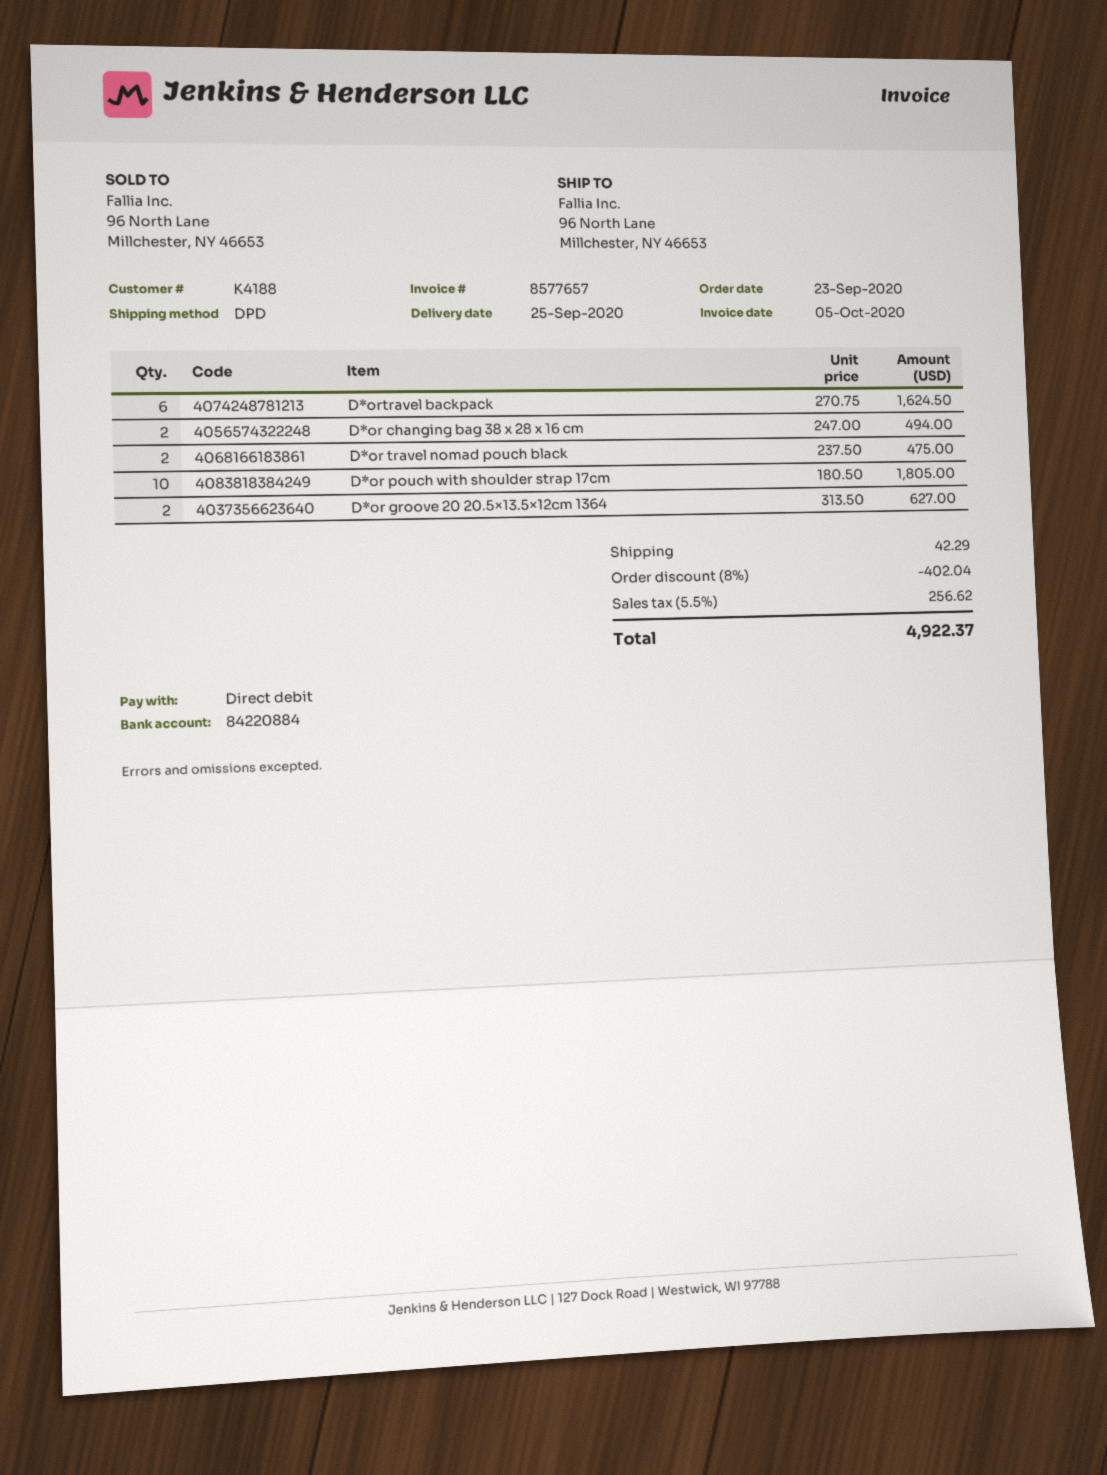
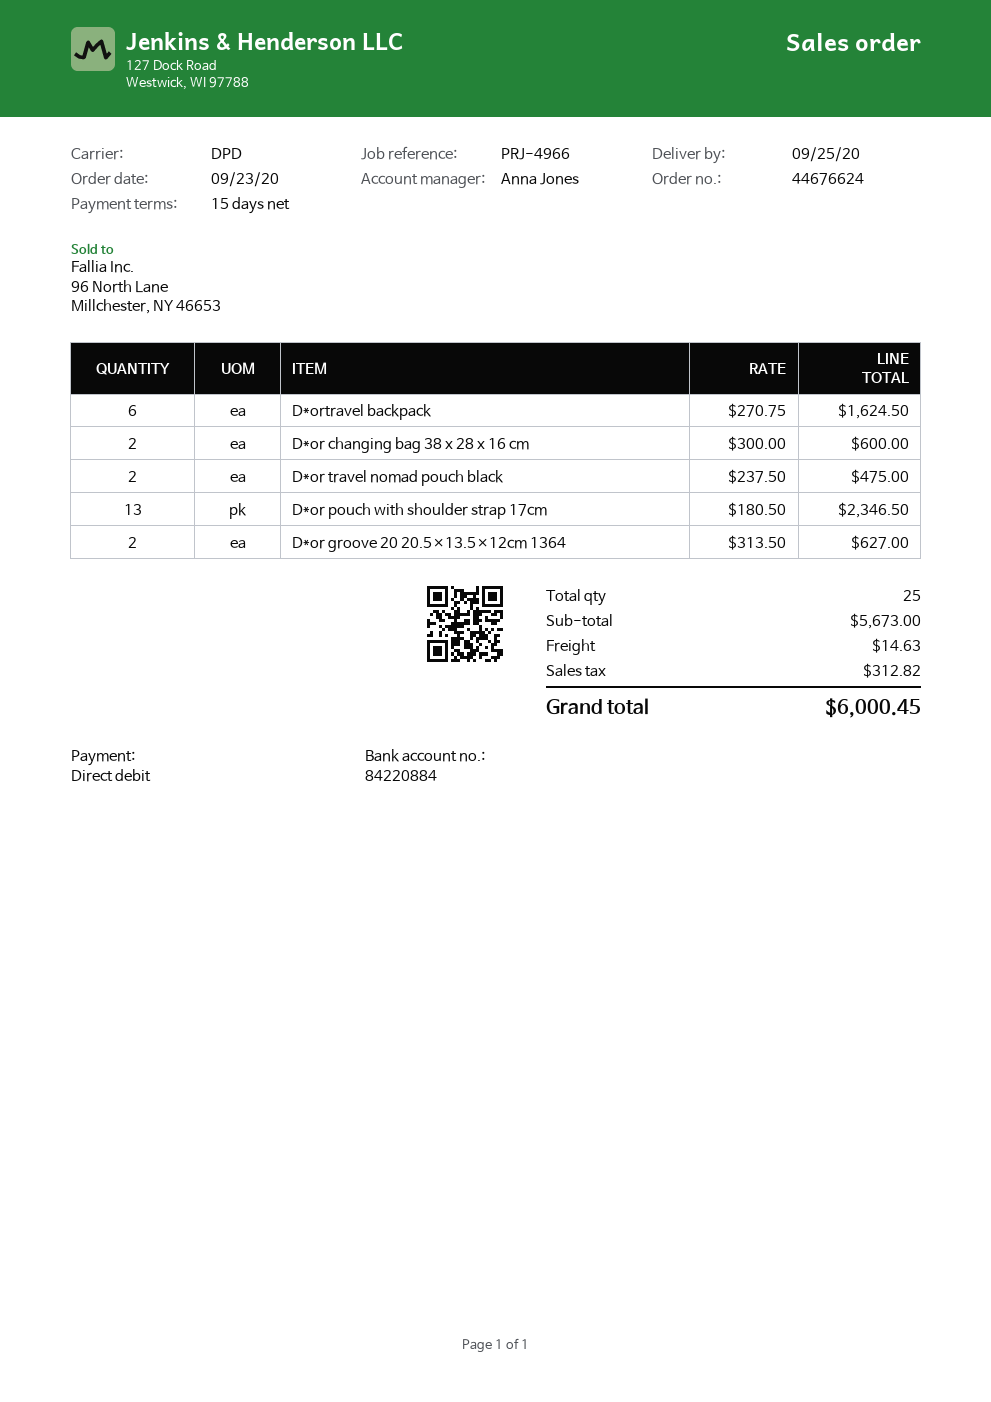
D*or changing bag 38 x 28 x 16 cm: 2 x 247.00 = 494.00 -> 2 x 300.00 = 600.00
D*or pouch with shoulder strap 17cm: 10 x 180.50 = 1805.00 -> 13 x 180.50 = 2346.50
discount: 8% = 402.04 -> none
shipping: 42.29 -> 14.63
tax: 256.62 -> 312.82
total: 4922.37 -> 6000.45

